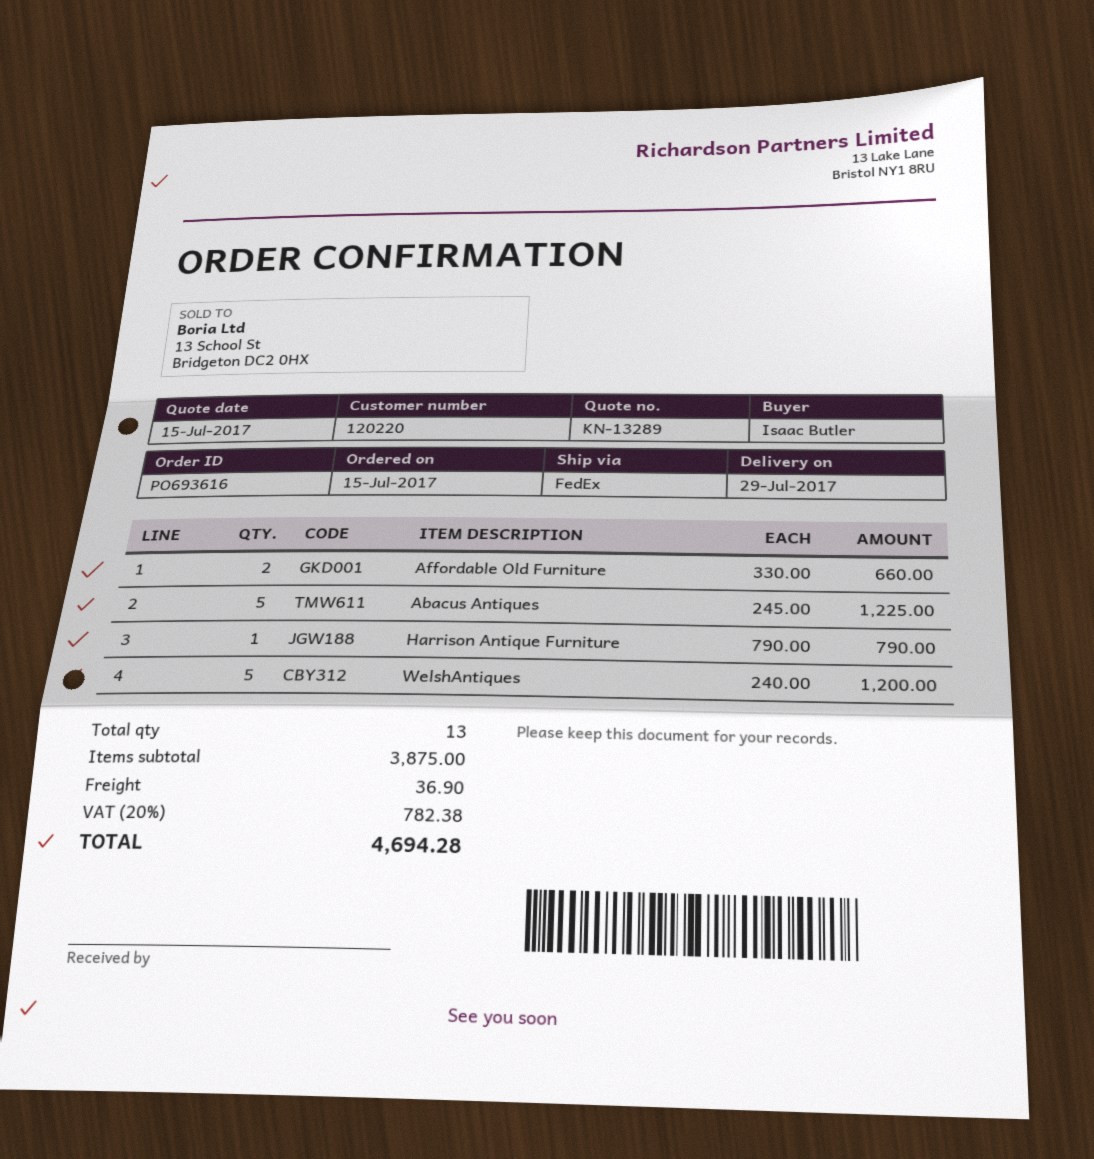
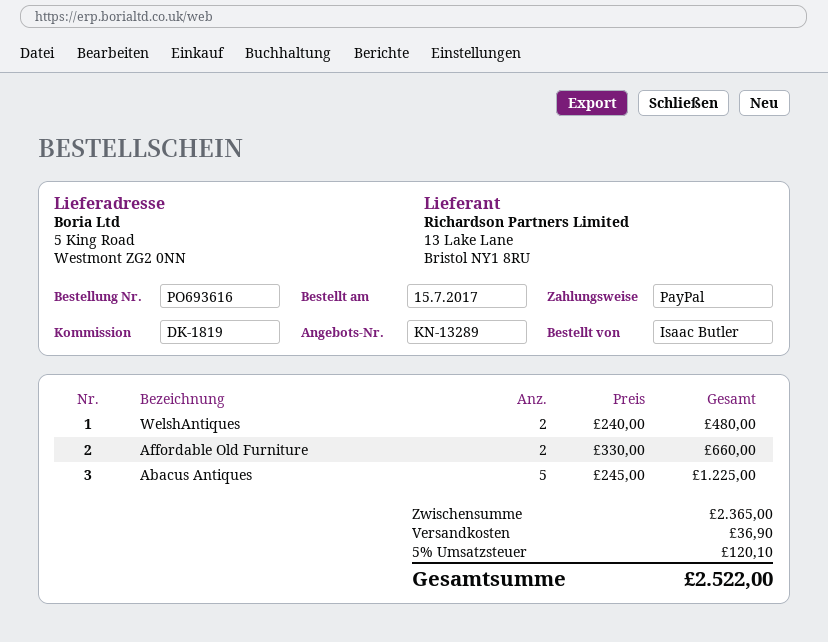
Harrison Antique Furniture: 1 x 790.00 = 790.00 -> none
WelshAntiques: 5 x 240.00 = 1200.00 -> 2 x 240.00 = 480.00
subtotal: 3875.00 -> 2365.00
tax: 20% = 782.38 -> 5% = 120.10
total: 4694.28 -> 2522.00

